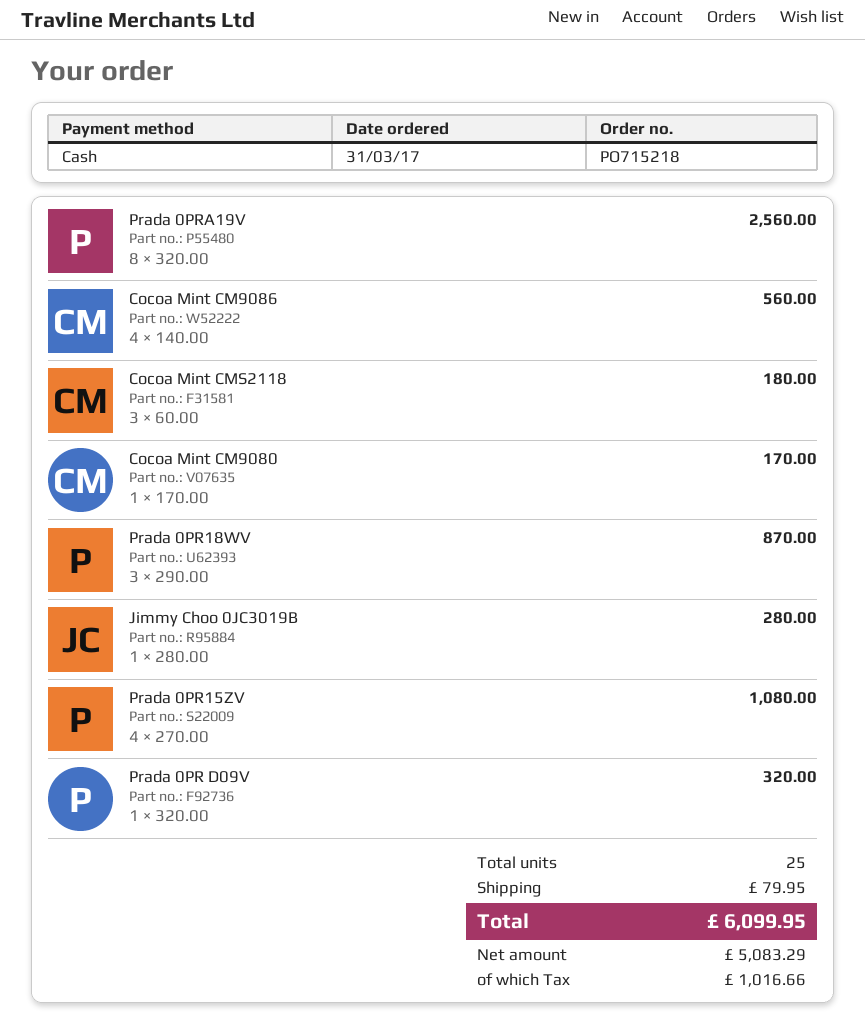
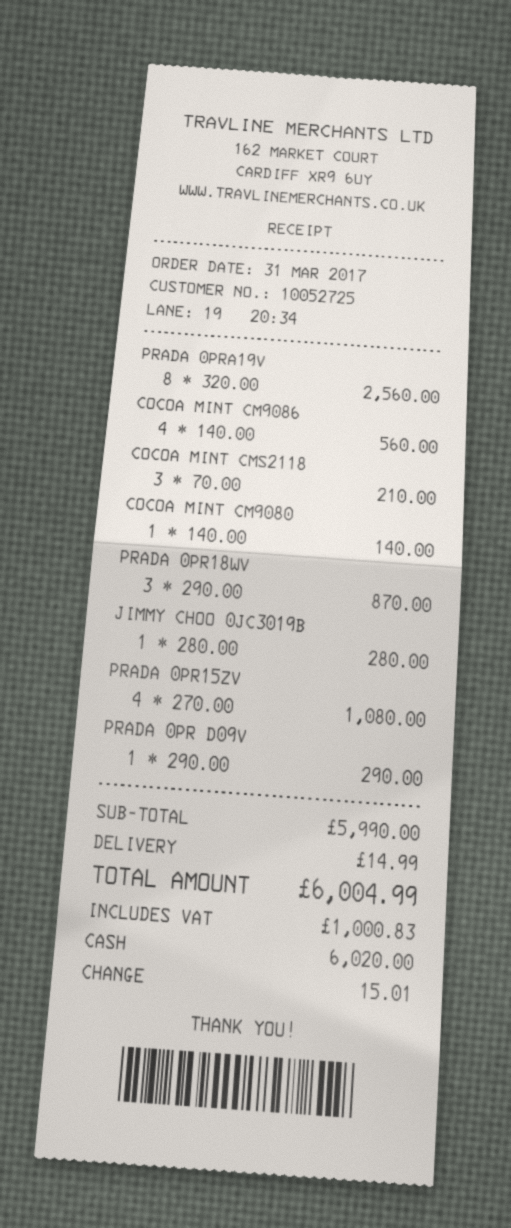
Cocoa Mint CMS2118: 3 x 60.00 = 180.00 -> 3 x 70.00 = 210.00
Cocoa Mint CM9080: 1 x 170.00 = 170.00 -> 1 x 140.00 = 140.00
Prada 0PR D09V: 1 x 320.00 = 320.00 -> 1 x 290.00 = 290.00
shipping: 79.95 -> 14.99
tax: 1016.66 -> 1000.83
total: 6099.95 -> 6004.99

